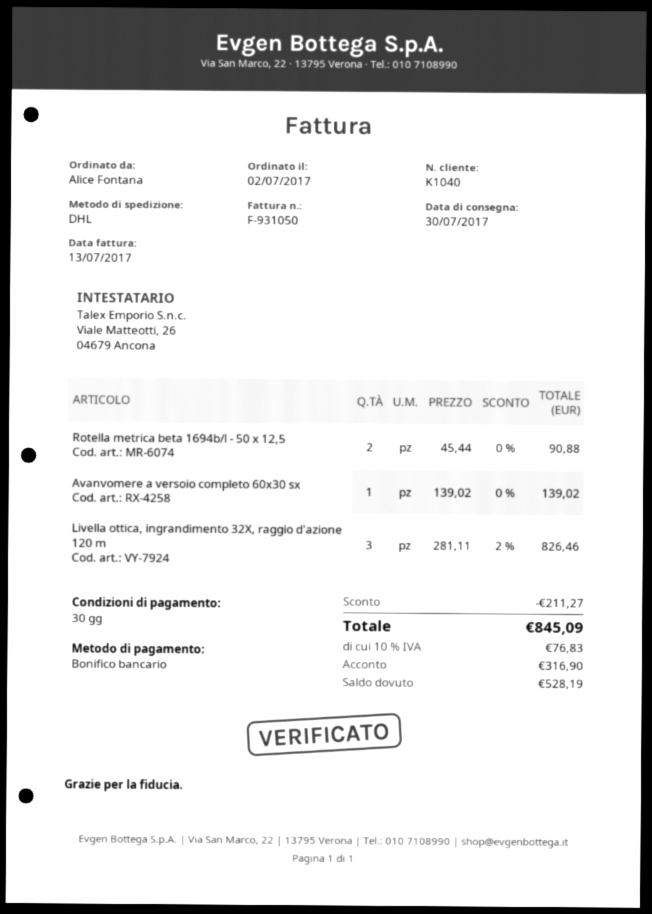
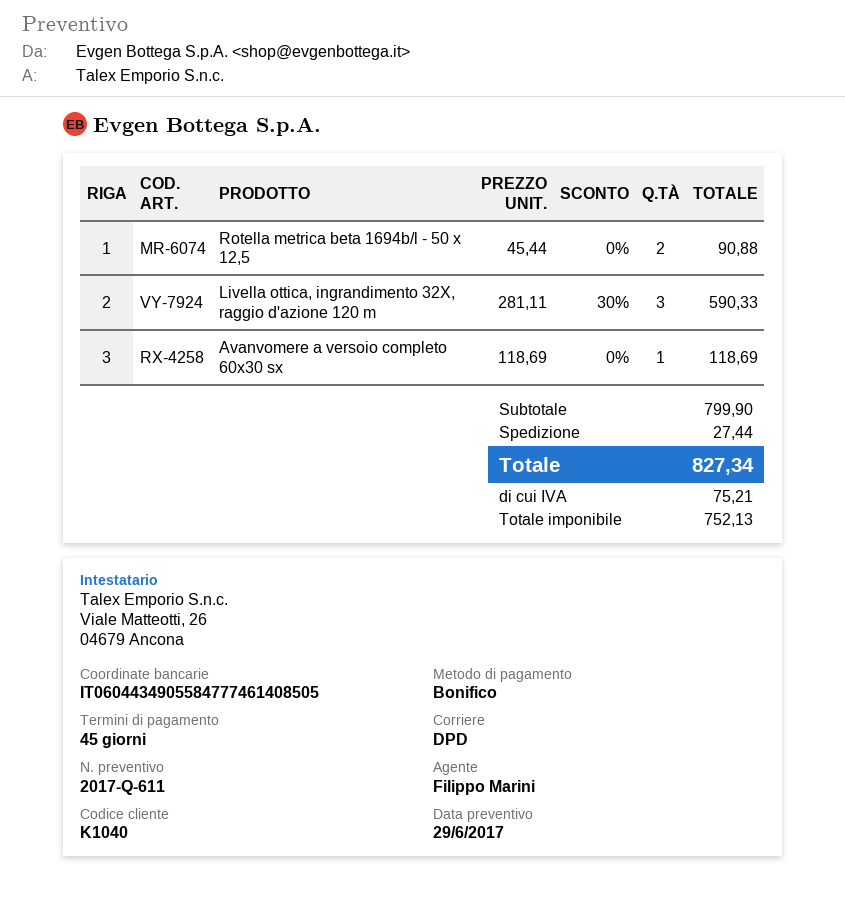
payment terms: 30 days -> 45 days
shipping method: DHL -> DPD
Avanvomere a versoio completo 60x30 sx: 1 x 139.02 = 139.02 -> 1 x 118.69 = 118.69
Livella ottica, ingrandimento 32X, raggio d'azione 120 m: 3 x 281.11 - 2% = 826.46 -> 3 x 281.11 - 30% = 590.33
discount: 211.27 -> none
shipping: none -> 27.44
tax: 76.83 -> 75.21
total: 845.09 -> 827.34

